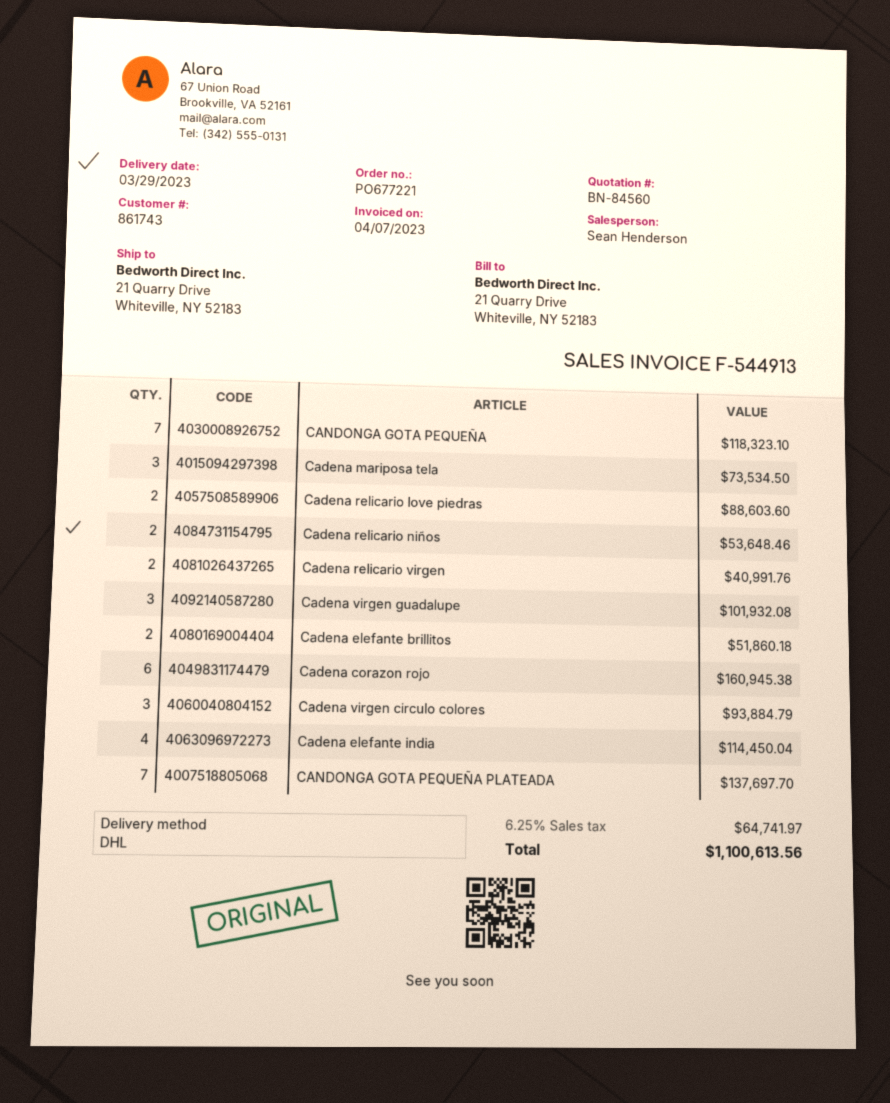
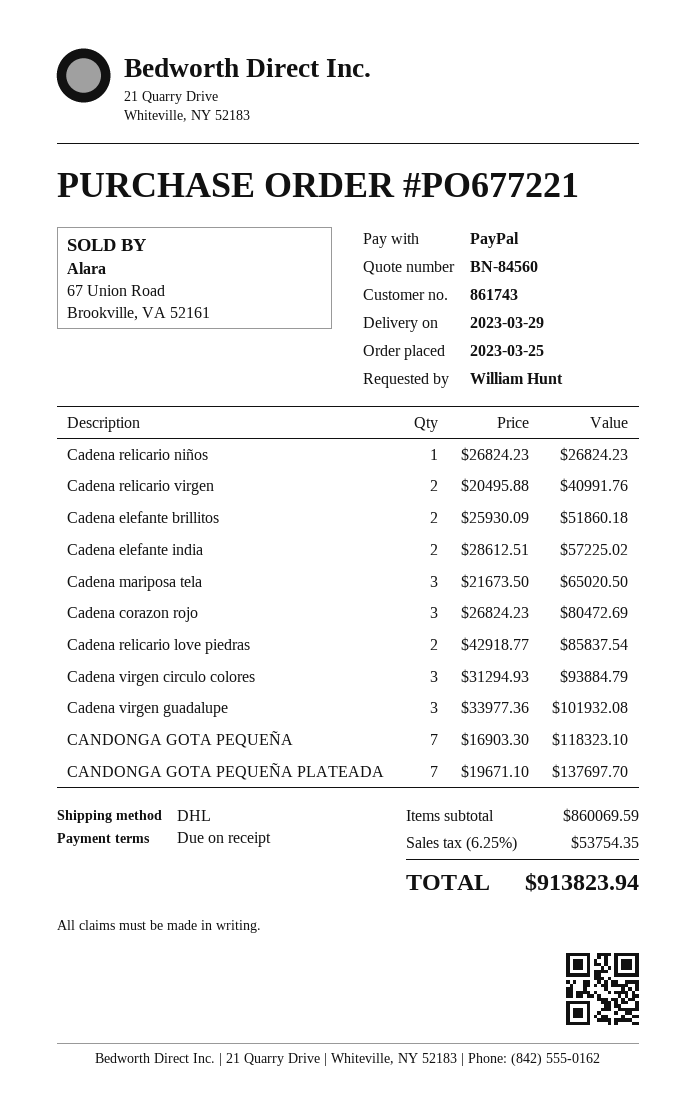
Cadena mariposa tela: 3 for 73534.50 -> 3 for 65020.50
Cadena relicario love piedras: 2 for 88603.60 -> 2 for 85837.54
Cadena relicario niños: 2 for 53648.46 -> 1 for 26824.23
Cadena corazon rojo: 6 for 160945.38 -> 3 for 80472.69
Cadena elefante india: 4 for 114450.04 -> 2 for 57225.02
tax: 6.25% = 64741.97 -> 6.25% = 53754.35
total: 1100613.56 -> 913823.94

